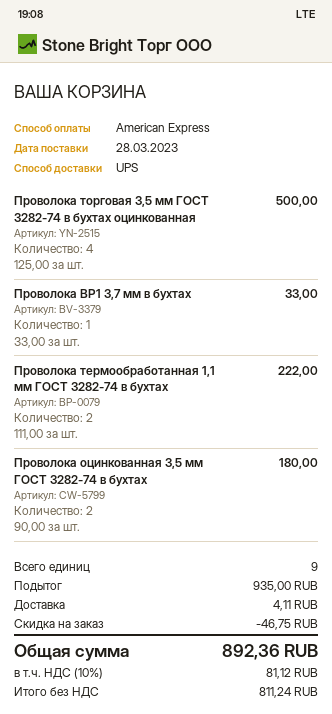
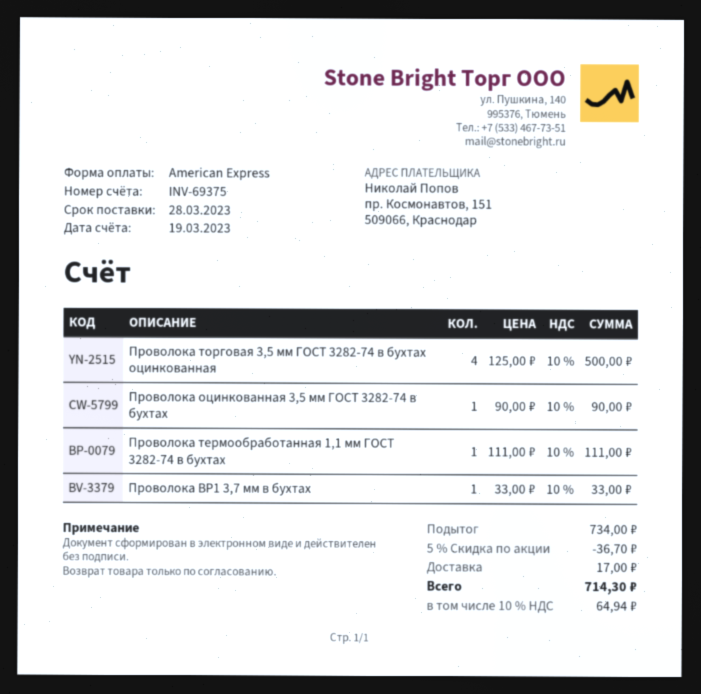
Проволока термообработанная 1,1 мм ГОСТ 3282-74 в бухтах: 2 x 111.00 = 222.00 -> 1 x 111.00 = 111.00
Проволока оцинкованная 3,5 мм ГОСТ 3282-74 в бухтах: 2 x 90.00 = 180.00 -> 1 x 90.00 = 90.00
subtotal: 935.00 -> 734.00
discount: 46.75 -> 36.70
shipping: 4.11 -> 17.00
tax: 10% = 81.12 -> 10% = 64.94
total: 892.36 -> 714.30

